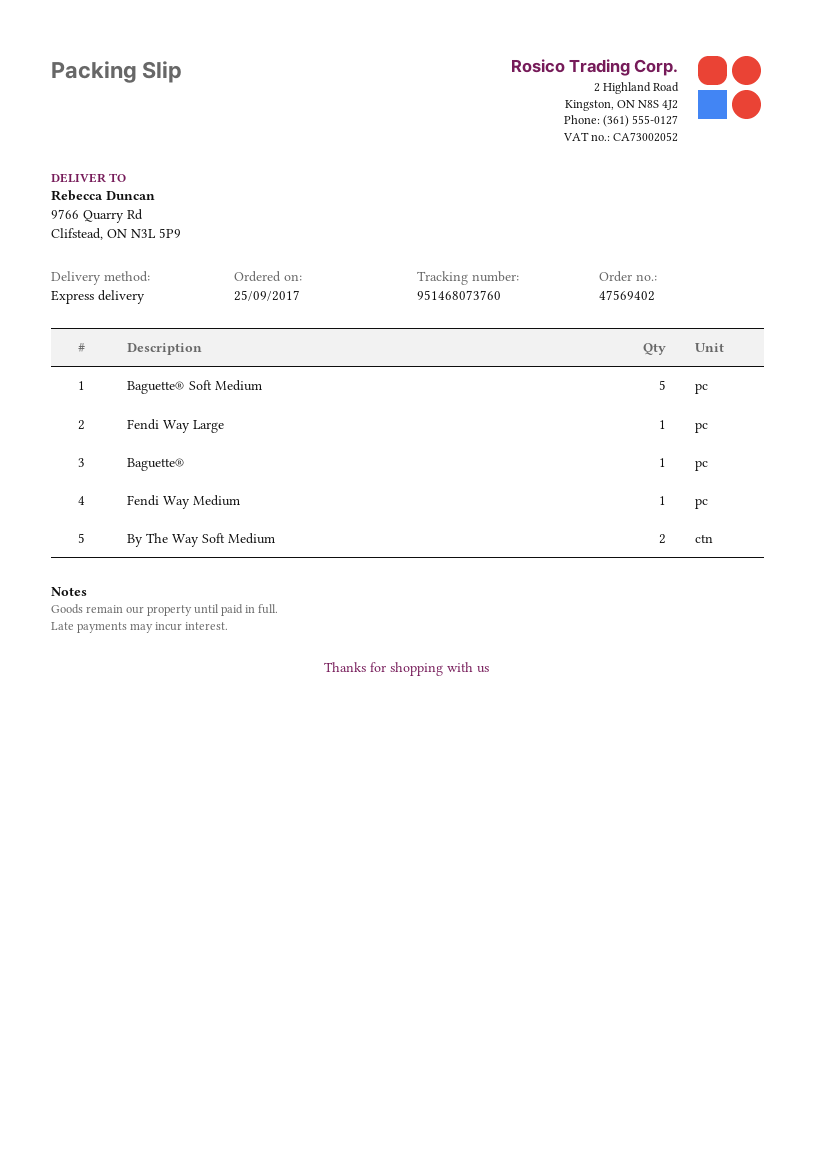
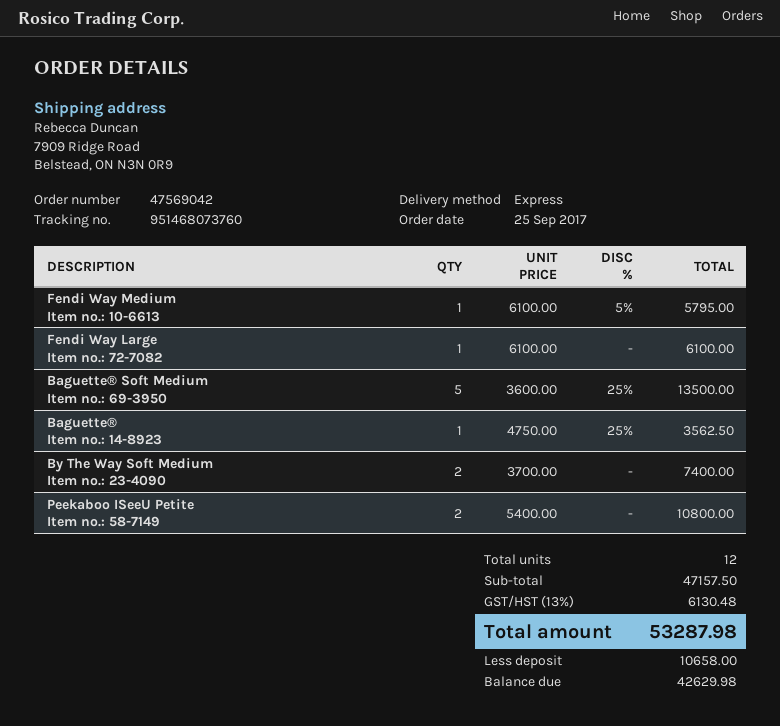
order number: 47569402 -> 47569042
ship to: 9766 Quarry Rd, Clifstead, ON N3L 5P9 -> 7909 Ridge Road, Belstead, ON N3N 0R9
Peekaboo ISeeU Petite: none -> 2

